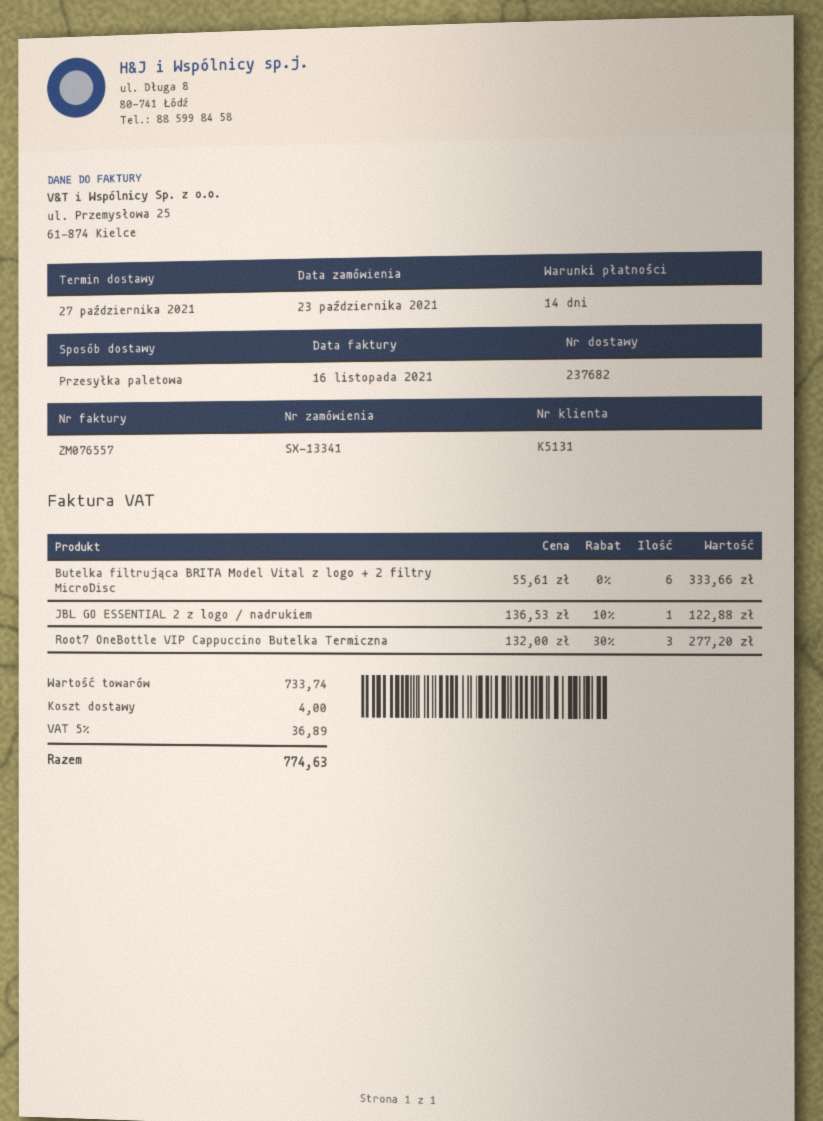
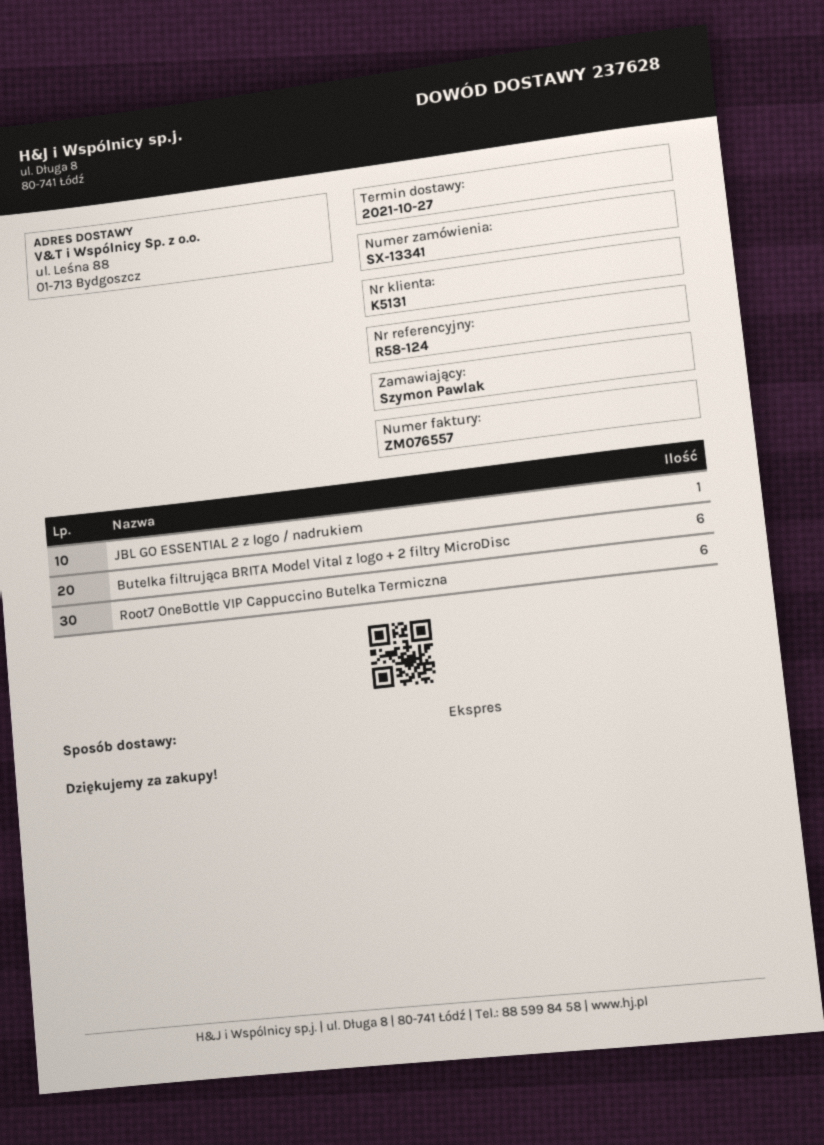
delivery note number: 237682 -> 237628
shipping method: pallet freight -> express
Root7 OneBottle VIP Cappuccino Butelka Termiczna: 3 -> 6

